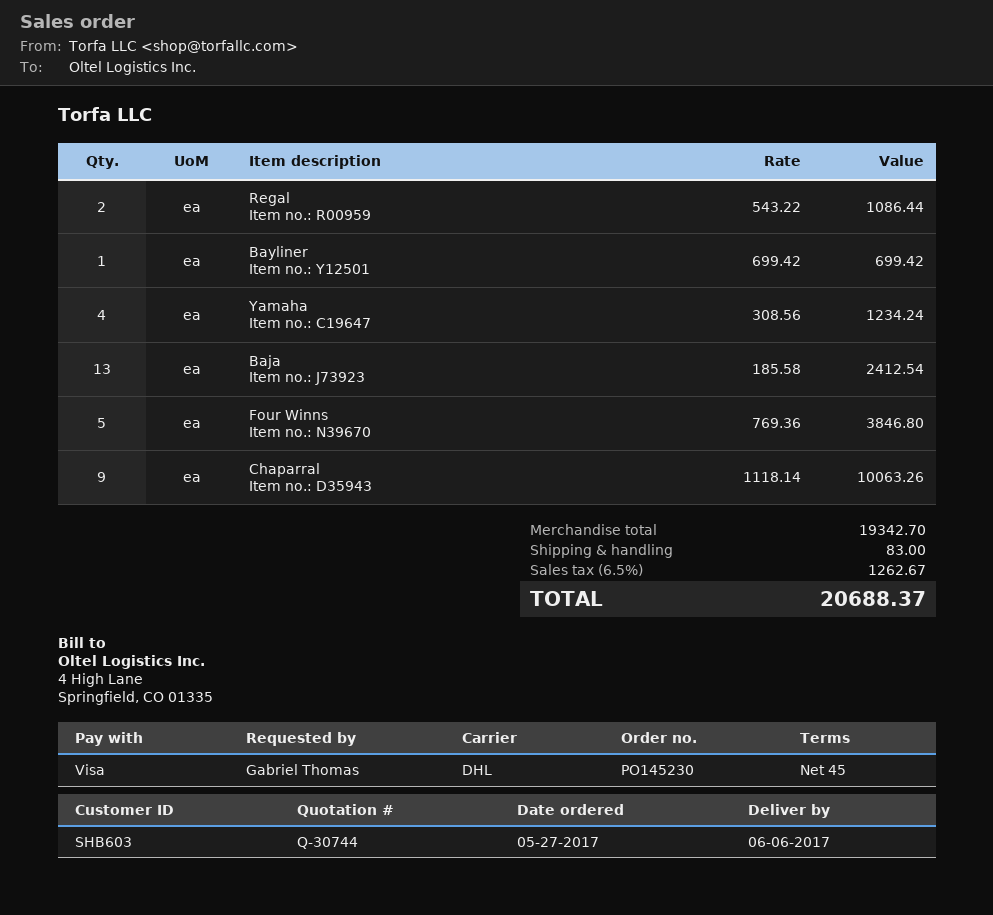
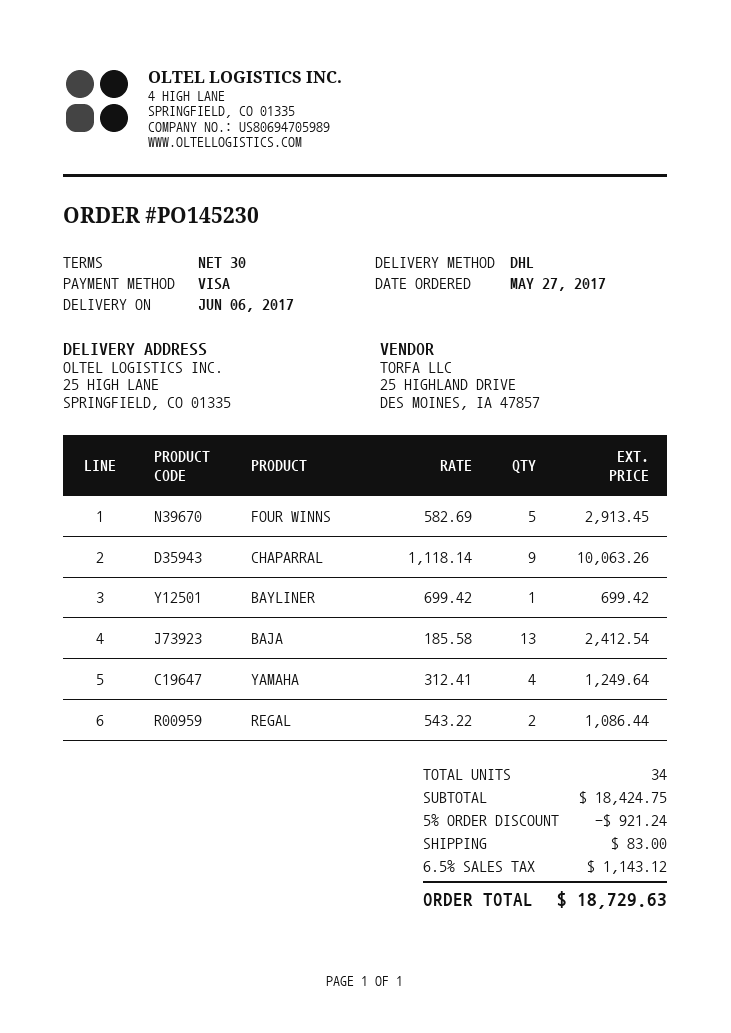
payment terms: 45 days -> 30 days
Yamaha: 4 x 308.56 = 1234.24 -> 4 x 312.41 = 1249.64
Four Winns: 5 x 769.36 = 3846.80 -> 5 x 582.69 = 2913.45
subtotal: 19342.70 -> 18424.75
discount: none -> 5% = 921.24
tax: 6.5% = 1262.67 -> 6.5% = 1143.12
total: 20688.37 -> 18729.63

